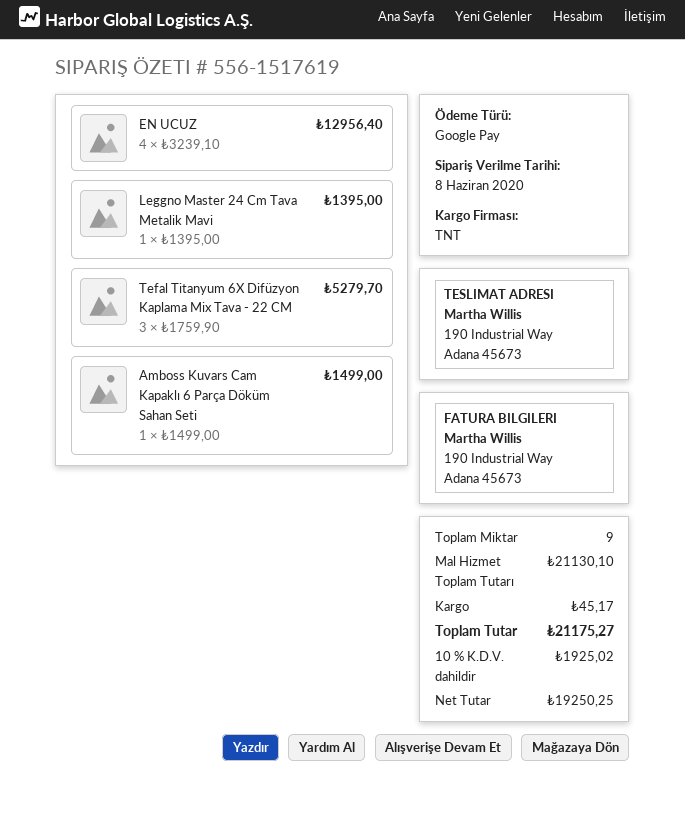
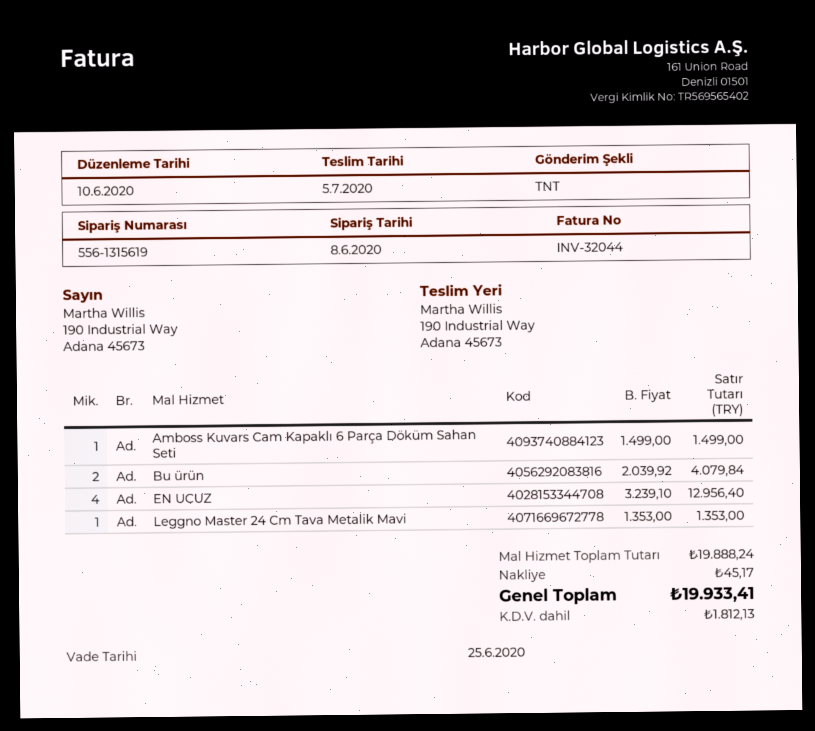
order number: 556-1517619 -> 556-1315619
Leggno Master 24 Cm Tava Metalik Mavi: 1 x 1395.00 = 1395.00 -> 1 x 1353.00 = 1353.00
Tefal Titanyum 6X Difüzyon Kaplama Mix Tava - 22 CM: 3 x 1759.90 = 5279.70 -> none
Bu ürün: none -> 2 x 2039.92 = 4079.84
subtotal: 21130.10 -> 19888.24
tax: 1925.02 -> 1812.13
total: 21175.27 -> 19933.41

